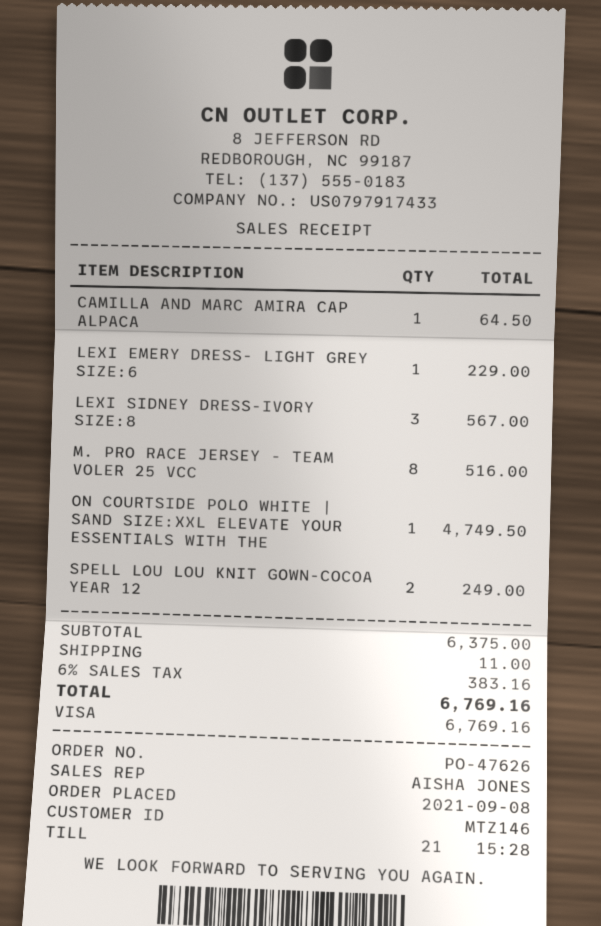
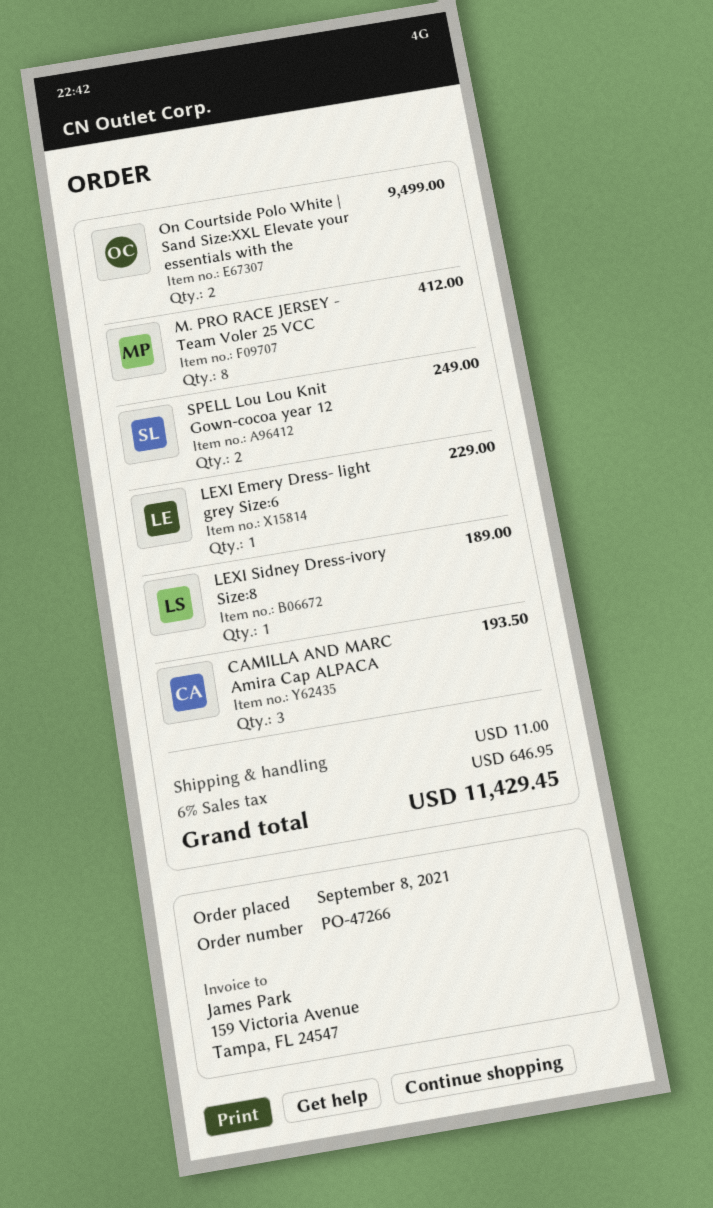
order number: PO-47626 -> PO-47266
CAMILLA AND MARC AMIRA CAP ALPACA: 1 for 64.50 -> 3 for 193.50
LEXI SIDNEY DRESS-IVORY SIZE:8: 3 for 567.00 -> 1 for 189.00
M. PRO RACE JERSEY - TEAM VOLER 25 VCC: 8 for 516.00 -> 8 for 412.00
ON COURTSIDE POLO WHITE | SAND SIZE:XXL ELEVATE YOUR ESSENTIALS WITH THE: 1 for 4749.50 -> 2 for 9499.00
tax: 6% = 383.16 -> 6% = 646.95
total: 6769.16 -> 11429.45

